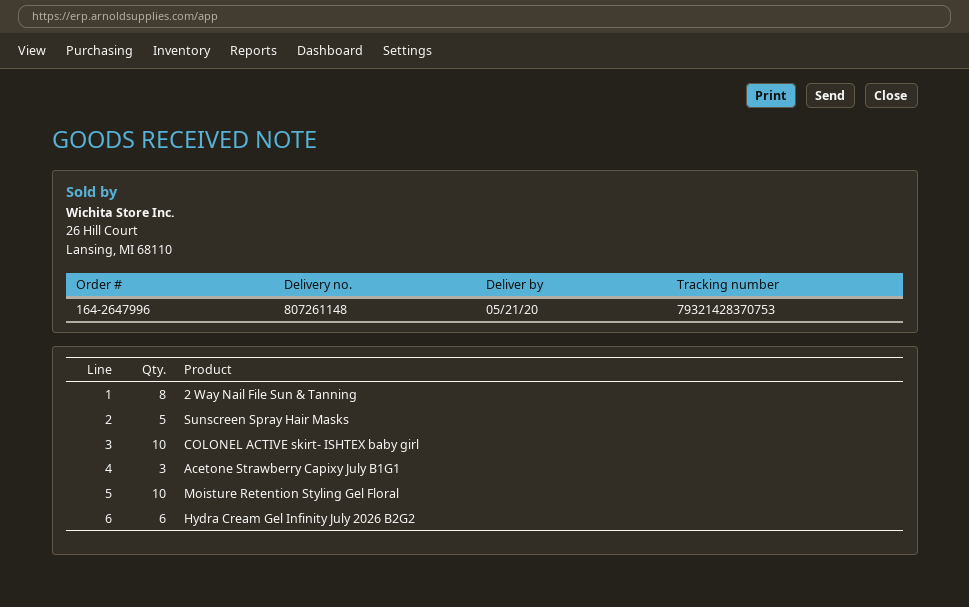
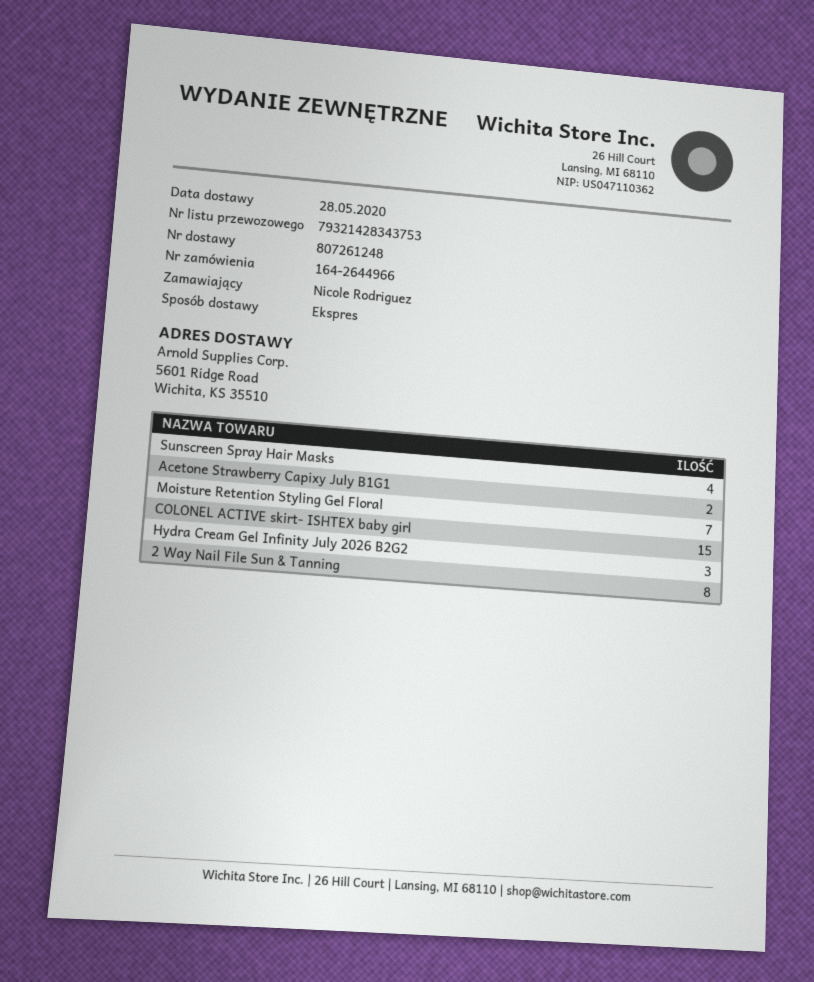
order number: 164-2647996 -> 164-2644966
delivery note number: 807261148 -> 807261248
delivery date: 2020-05-21 -> 2020-05-28
tracking number: 79321428370753 -> 79321428343753
Sunscreen Spray Hair Masks: 5 -> 4
COLONEL ACTIVE skirt- ISHTEX baby girl: 10 -> 15
Acetone Strawberry Capixy July B1G1: 3 -> 2
Moisture Retention Styling Gel Floral: 10 -> 7
Hydra Cream Gel Infinity July 2026 B2G2: 6 -> 3

